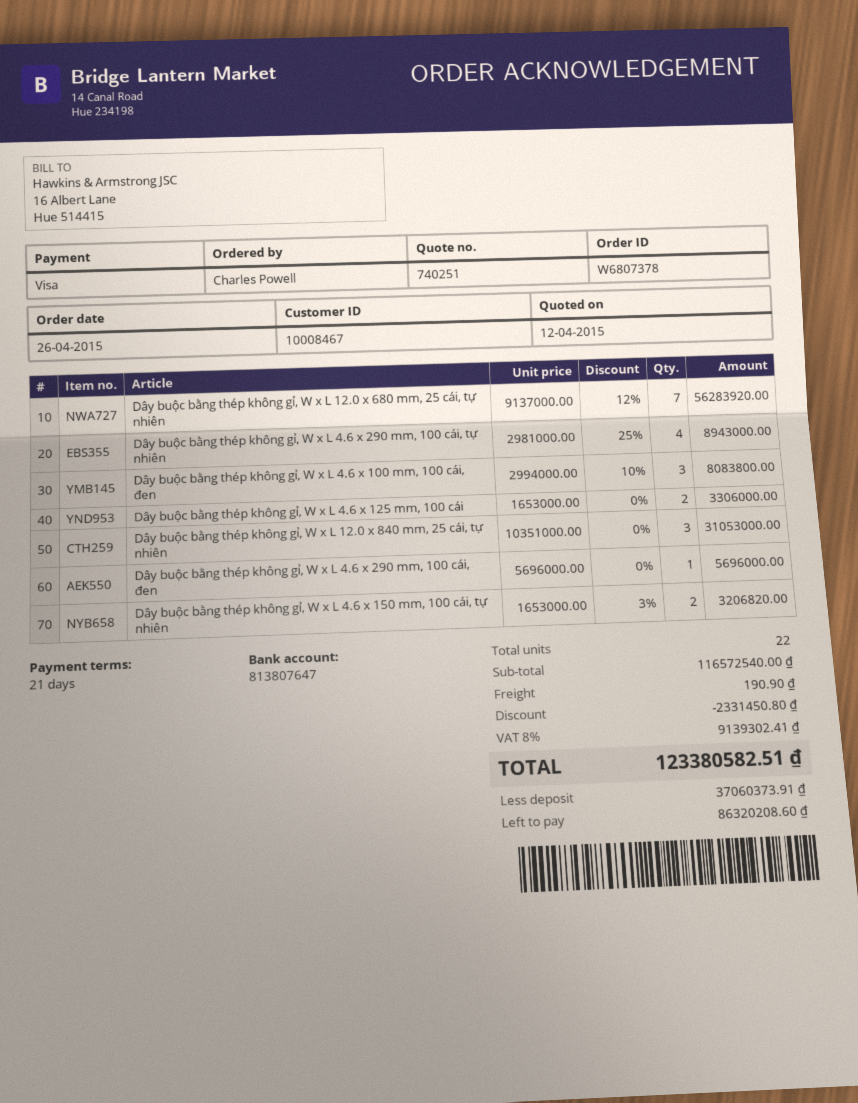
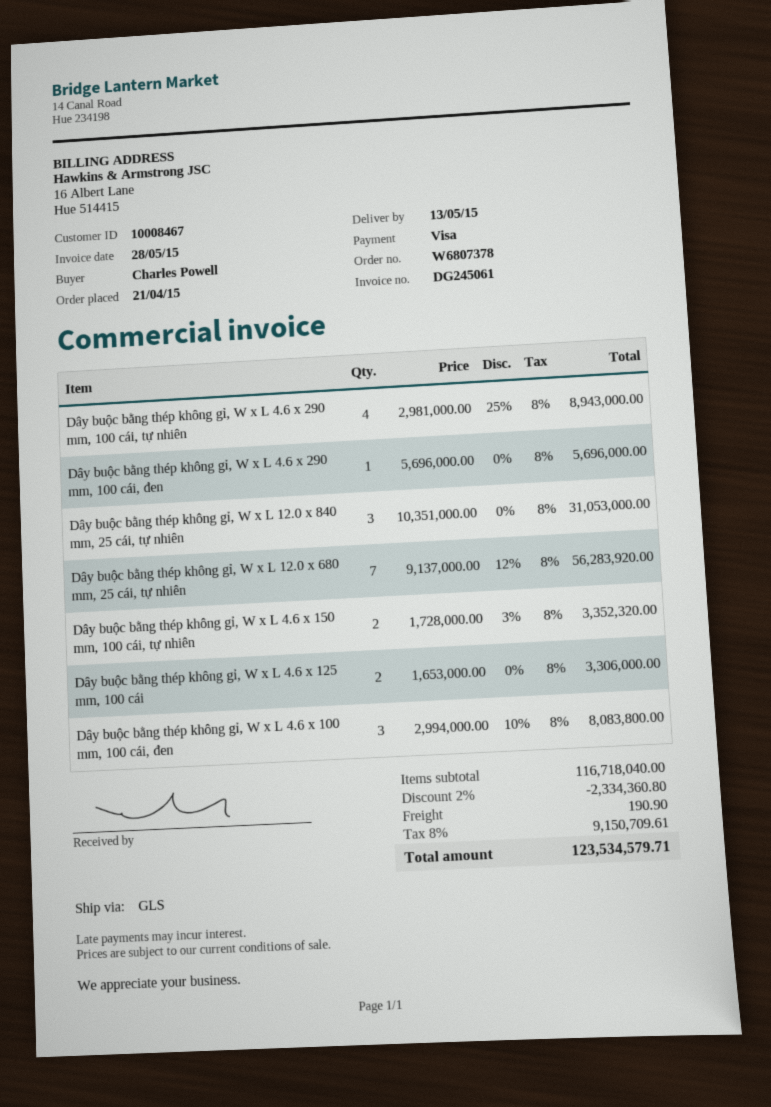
order date: 2015-04-26 -> 2015-04-21
Dây buộc bằng thép không gỉ, W x L 4.6 x 150 mm, 100 cái, tự nhiên: 2 x 1653000.00 - 3% = 3206820.00 -> 2 x 1728000.00 - 3% = 3352320.00
subtotal: 116572540.00 -> 116718040.00
discount: 2331450.80 -> 2334360.80
tax: 8% = 9139302.41 -> 8% = 9150709.61
total: 123380582.51 -> 123534579.71

